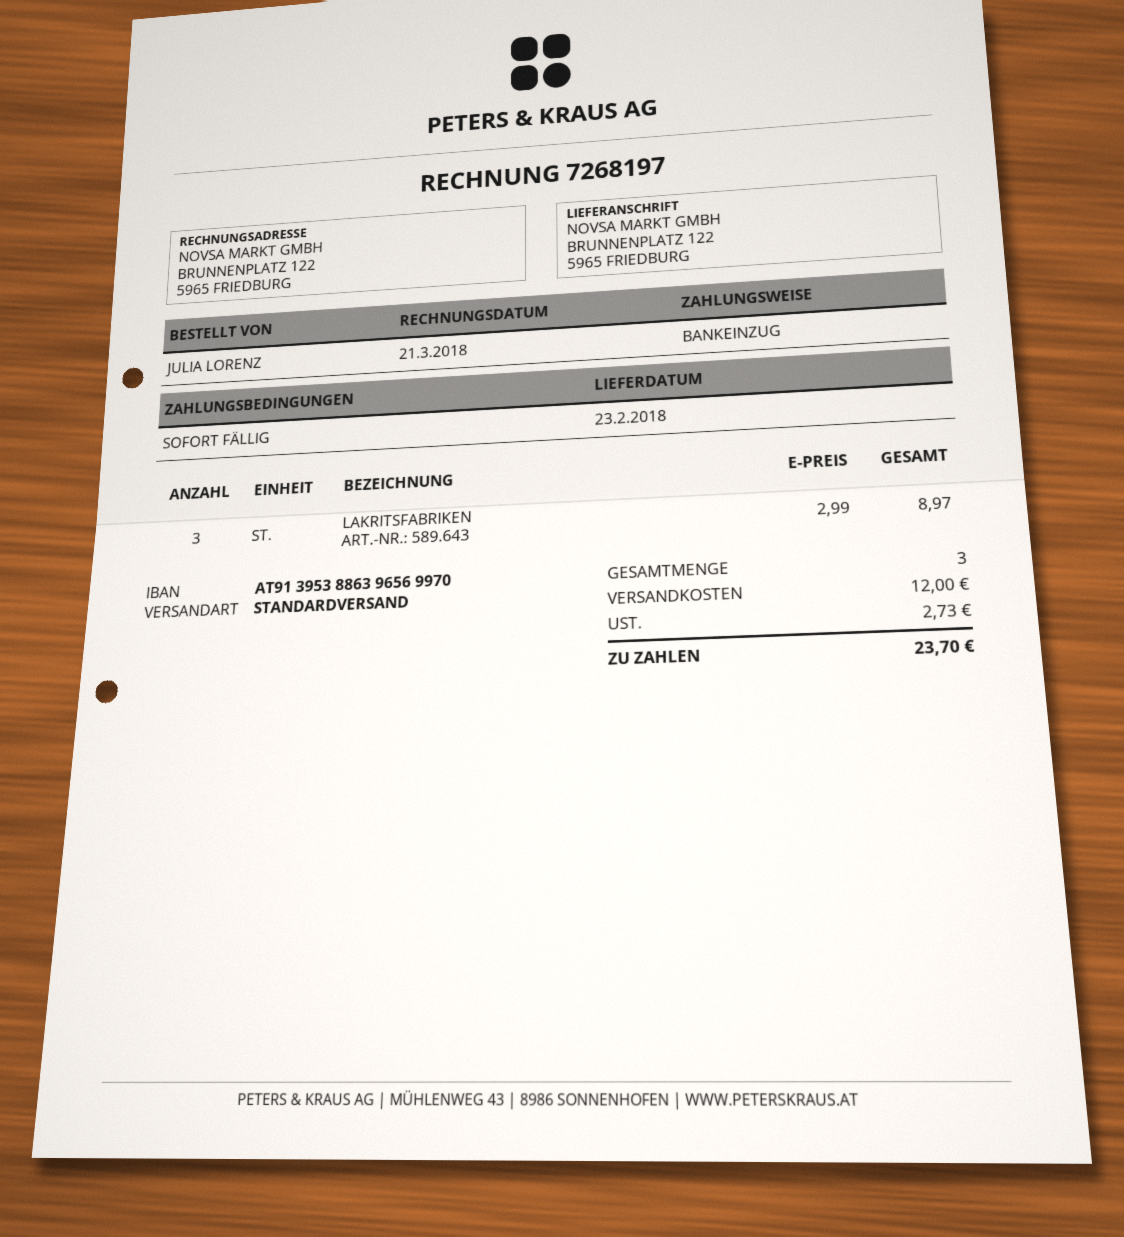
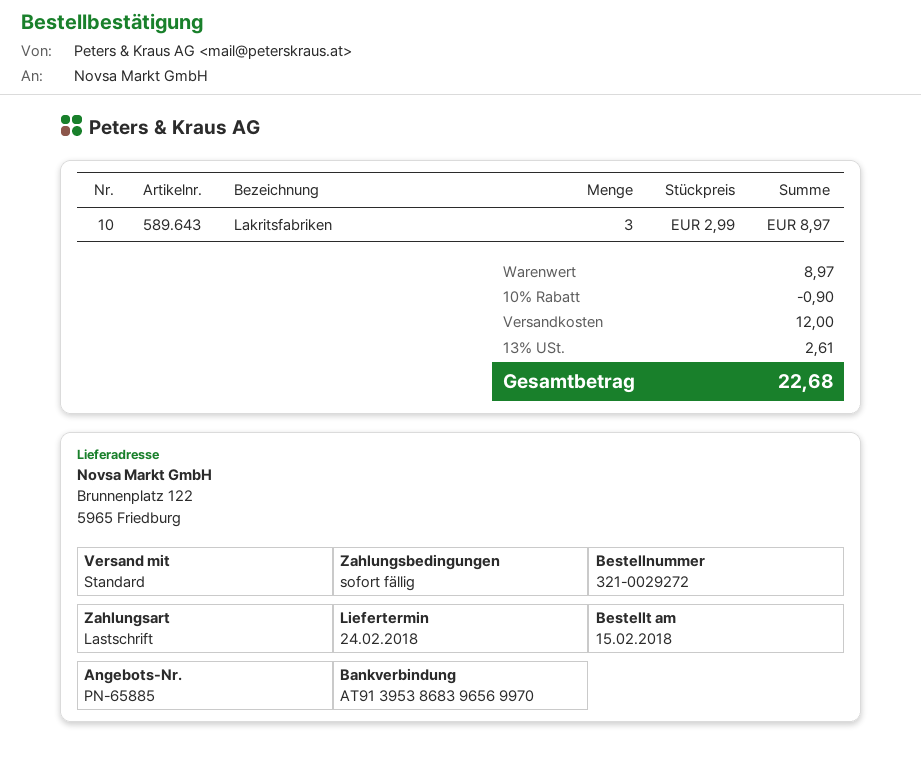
delivery date: 2018-02-23 -> 2018-02-24
bank account: AT913953886396569970 -> AT913953868396569970
discount: none -> 10% = 0.90
tax: 2.73 -> 2.61
total: 23.70 -> 22.68

